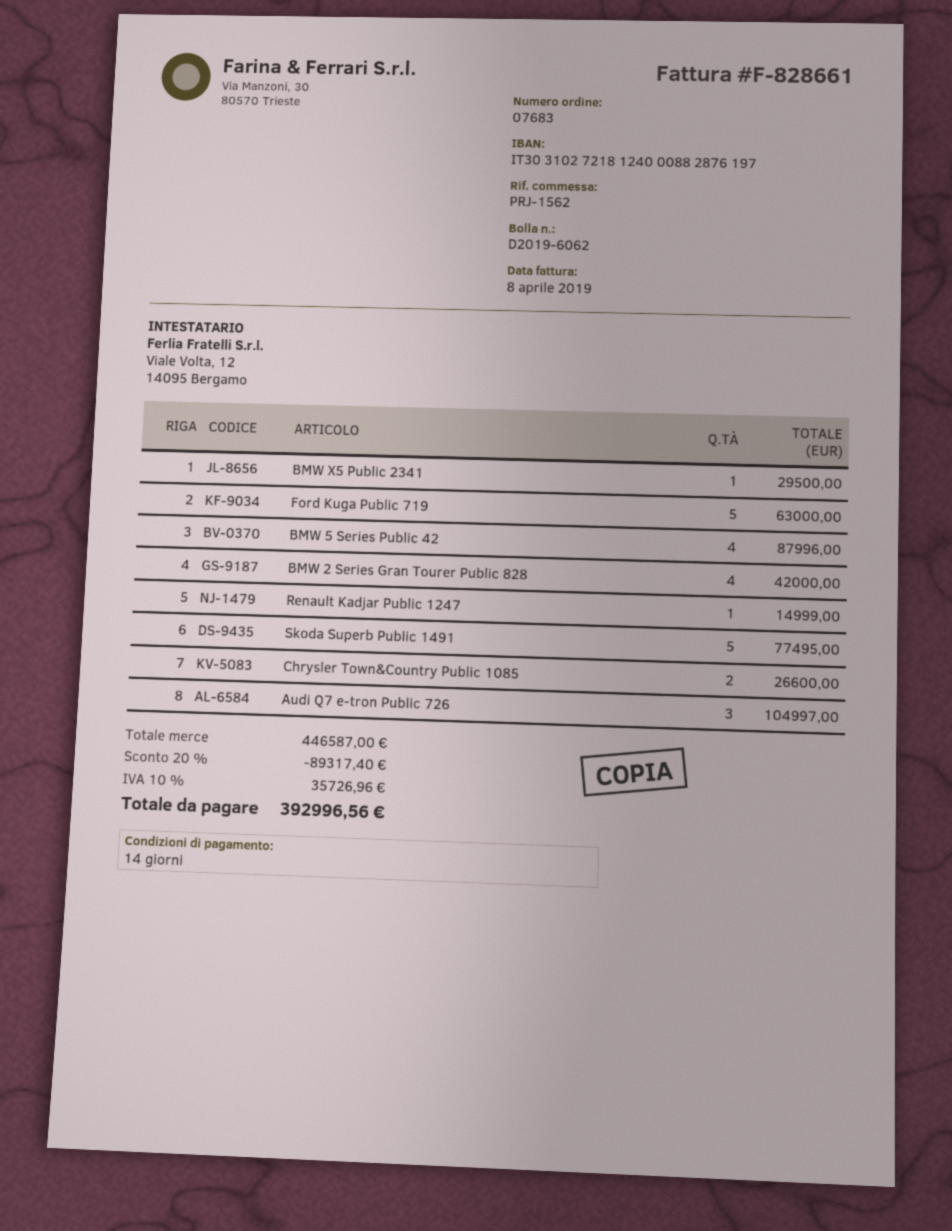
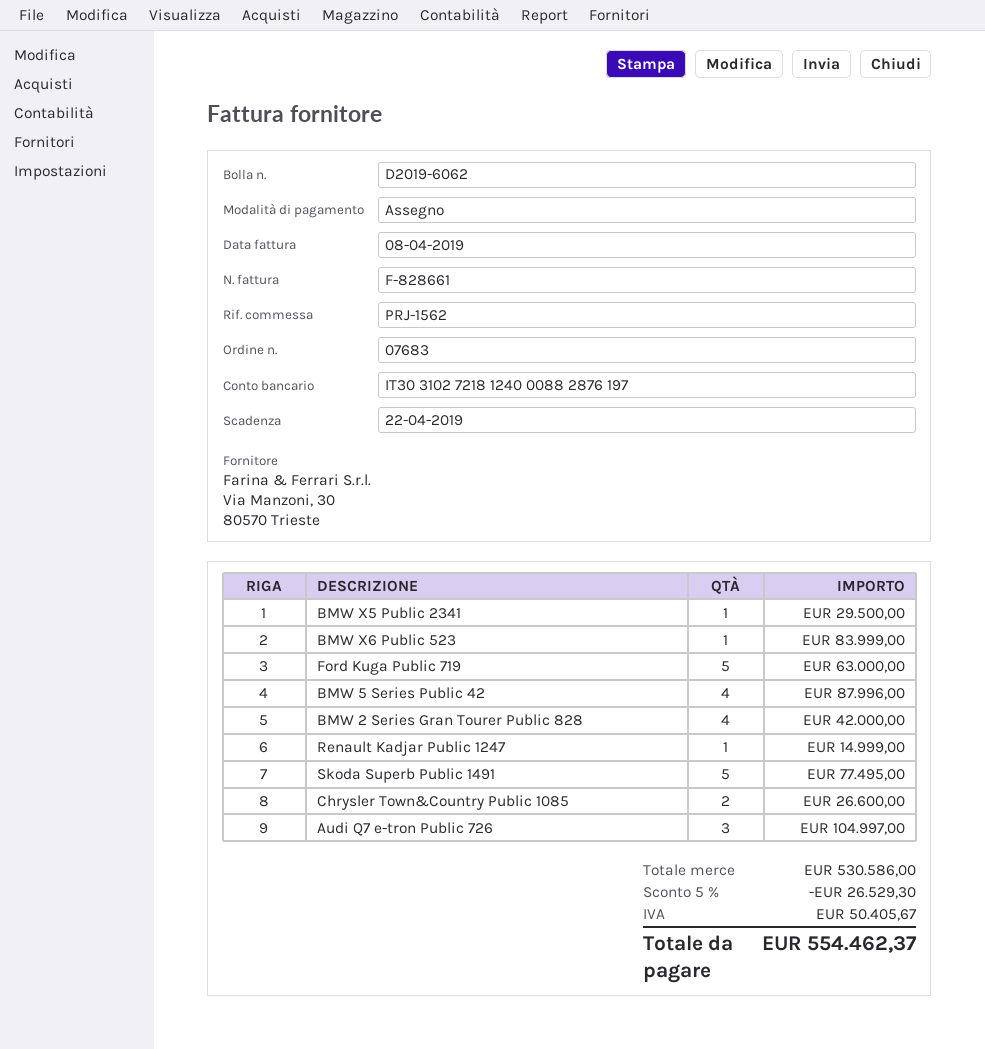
BMW X6 Public 523: none -> 1 for 83999.00
subtotal: 446587.00 -> 530586.00
discount: 20% = 89317.40 -> 5% = 26529.30
tax: 35726.96 -> 50405.67
total: 392996.56 -> 554462.37

